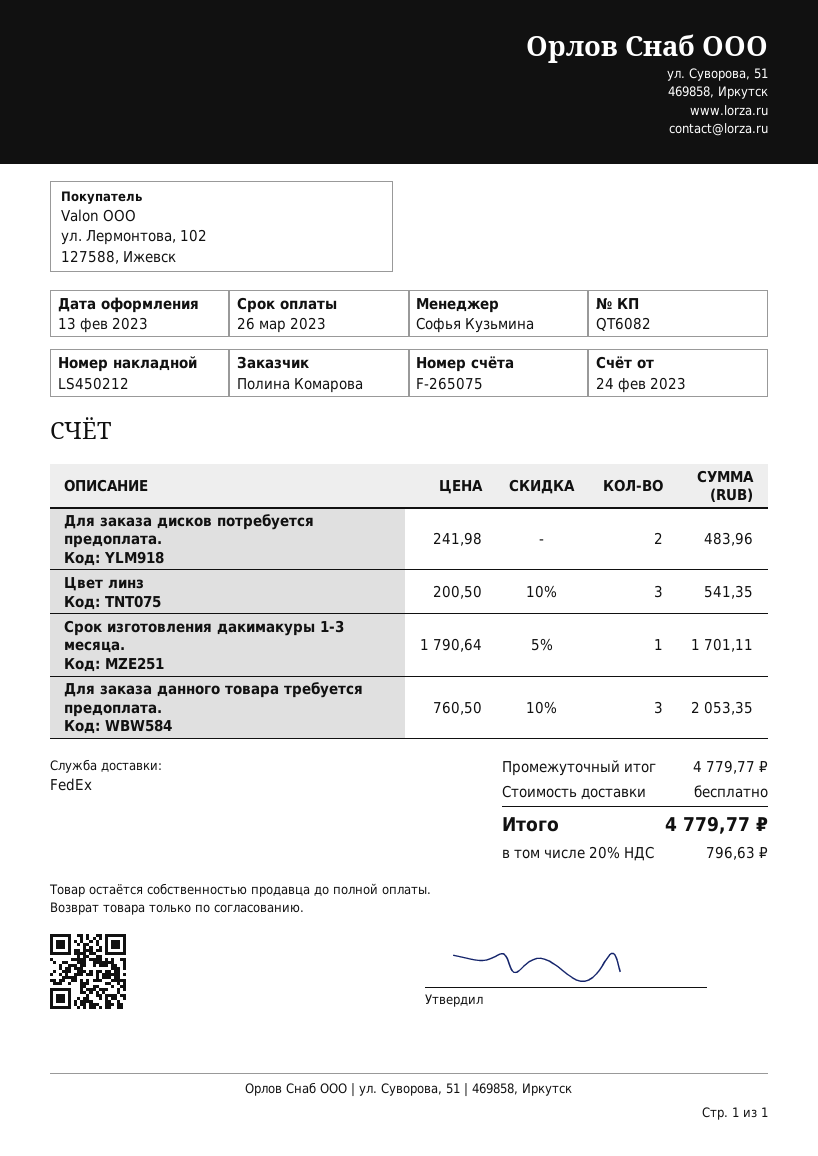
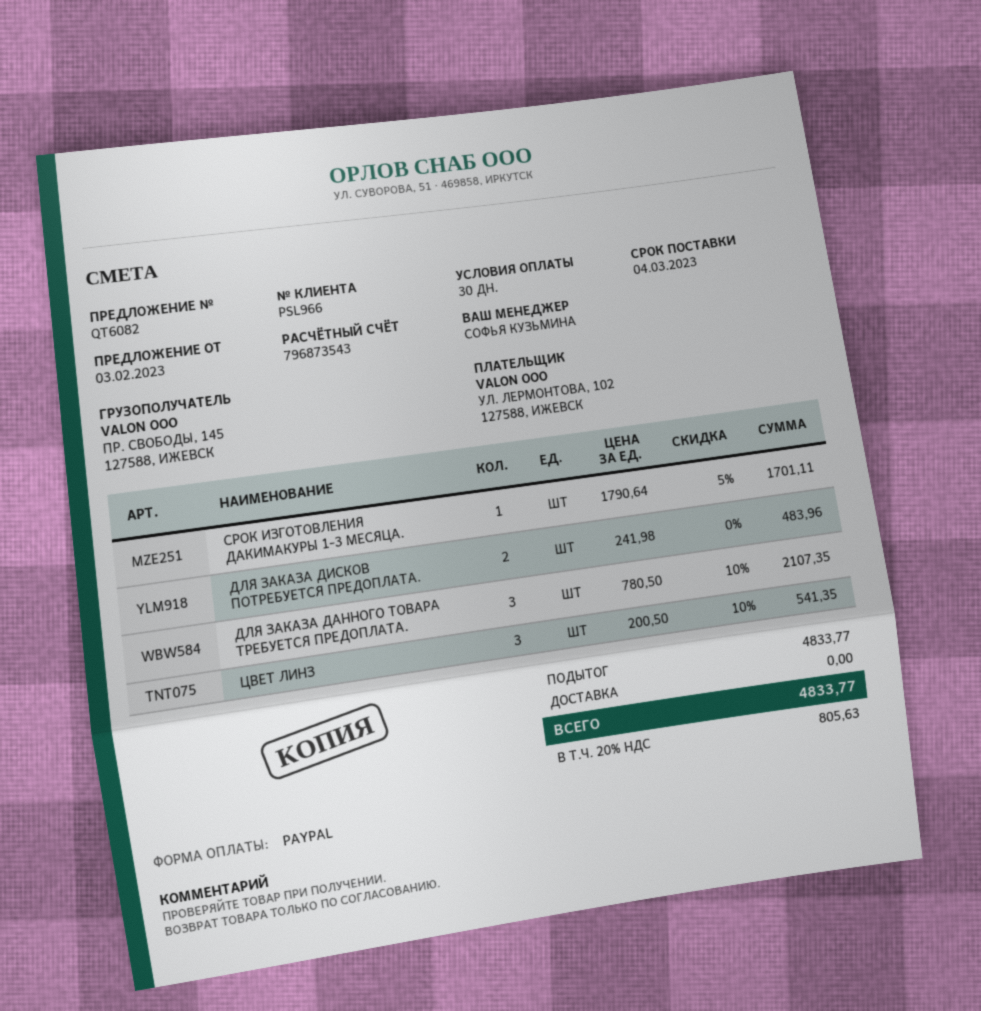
Для заказа данного товара требуется предоплата.: 3 x 760.50 - 10% = 2053.35 -> 3 x 780.50 - 10% = 2107.35
subtotal: 4779.77 -> 4833.77
tax: 20% = 796.63 -> 20% = 805.63
total: 4779.77 -> 4833.77

